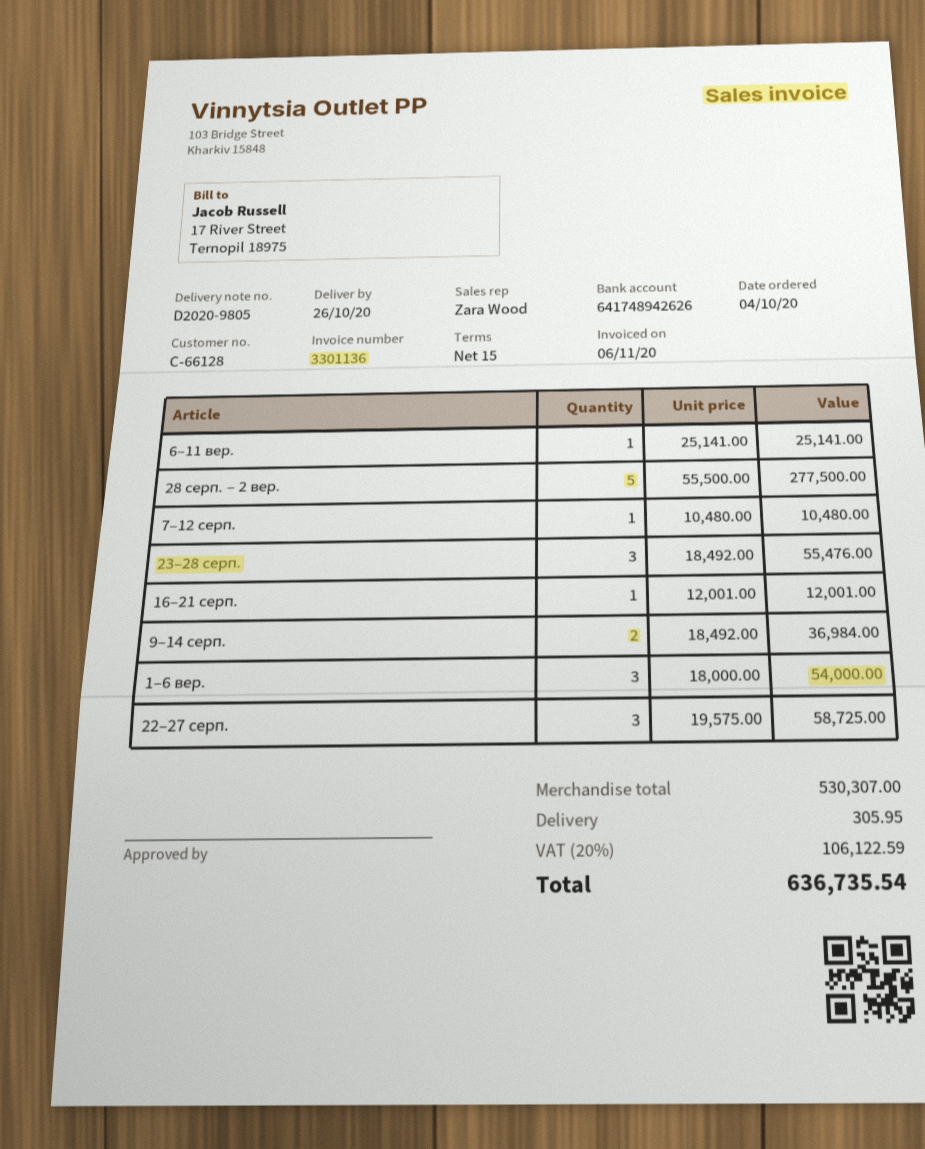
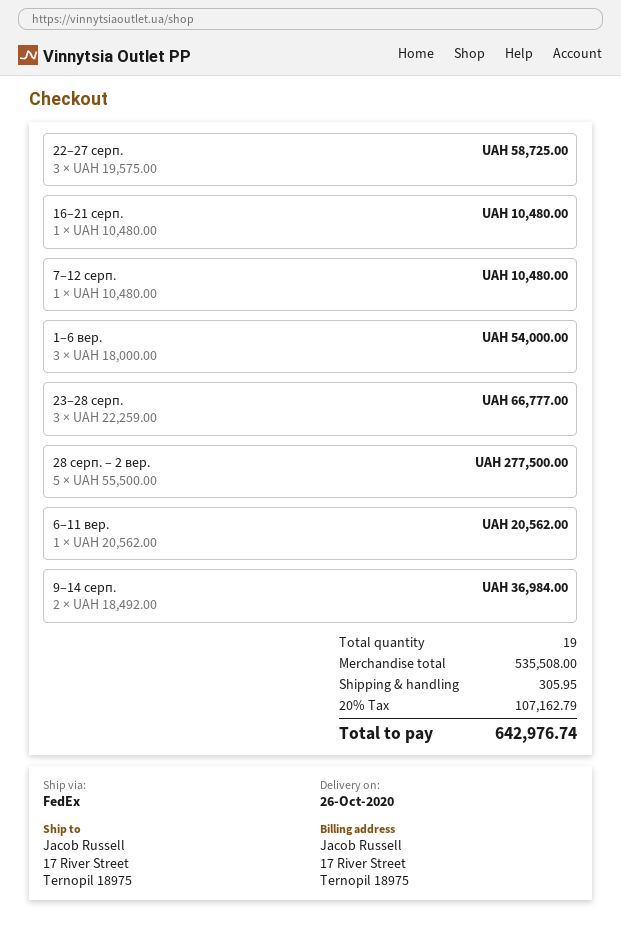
6–11 вер.: 1 x 25141.00 = 25141.00 -> 1 x 20562.00 = 20562.00
23–28 серп.: 3 x 18492.00 = 55476.00 -> 3 x 22259.00 = 66777.00
16–21 серп.: 1 x 12001.00 = 12001.00 -> 1 x 10480.00 = 10480.00
subtotal: 530307.00 -> 535508.00
tax: 20% = 106122.59 -> 20% = 107162.79
total: 636735.54 -> 642976.74

